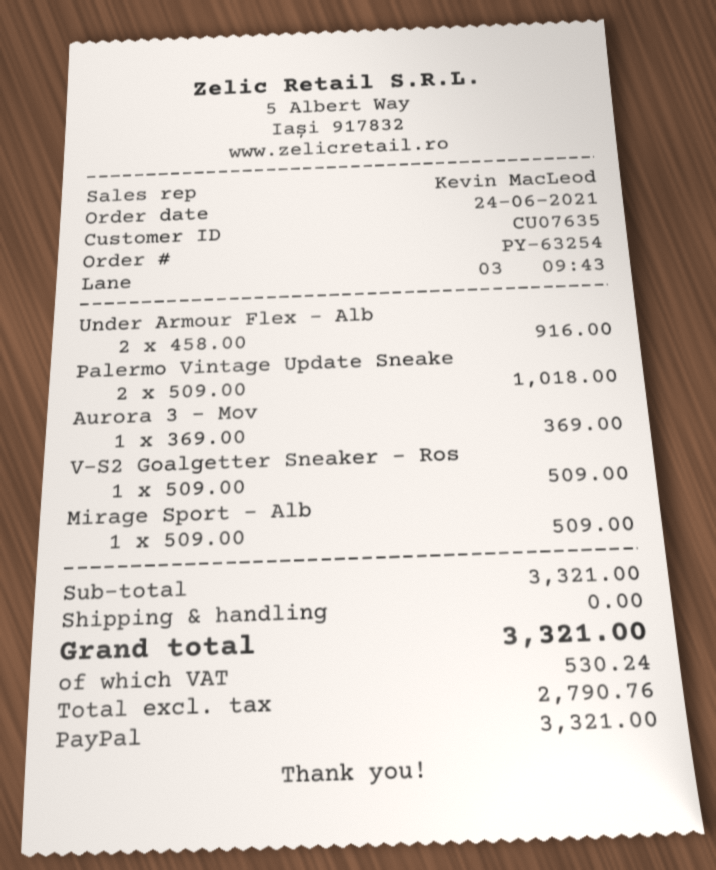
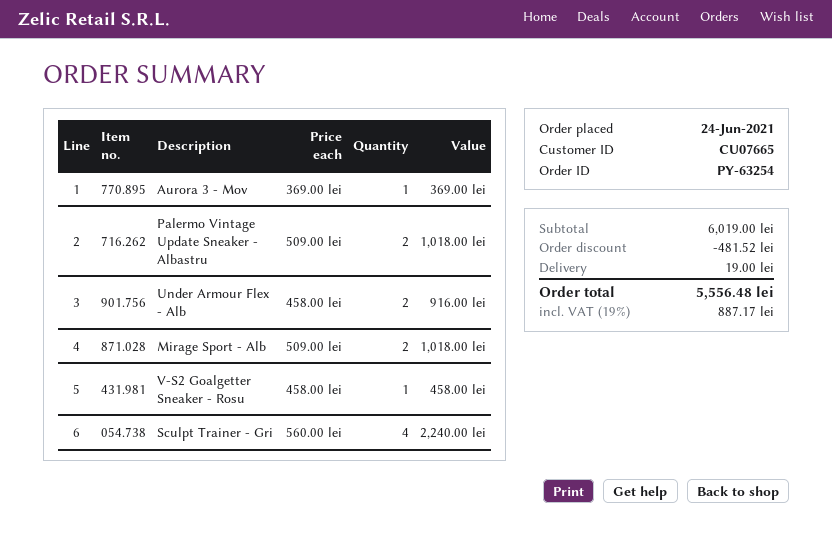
customer number: CU07635 -> CU07665
V-S2 Goalgetter Sneaker - Ros: 1 x 509.00 = 509.00 -> 1 x 458.00 = 458.00
Mirage Sport - Alb: 1 x 509.00 = 509.00 -> 2 x 509.00 = 1018.00
Sculpt Trainer - Gri: none -> 4 x 560.00 = 2240.00
subtotal: 3321.00 -> 6019.00
discount: none -> 481.52
shipping: 0.00 -> 19.00
tax: 530.24 -> 887.17
total: 3321.00 -> 5556.48

